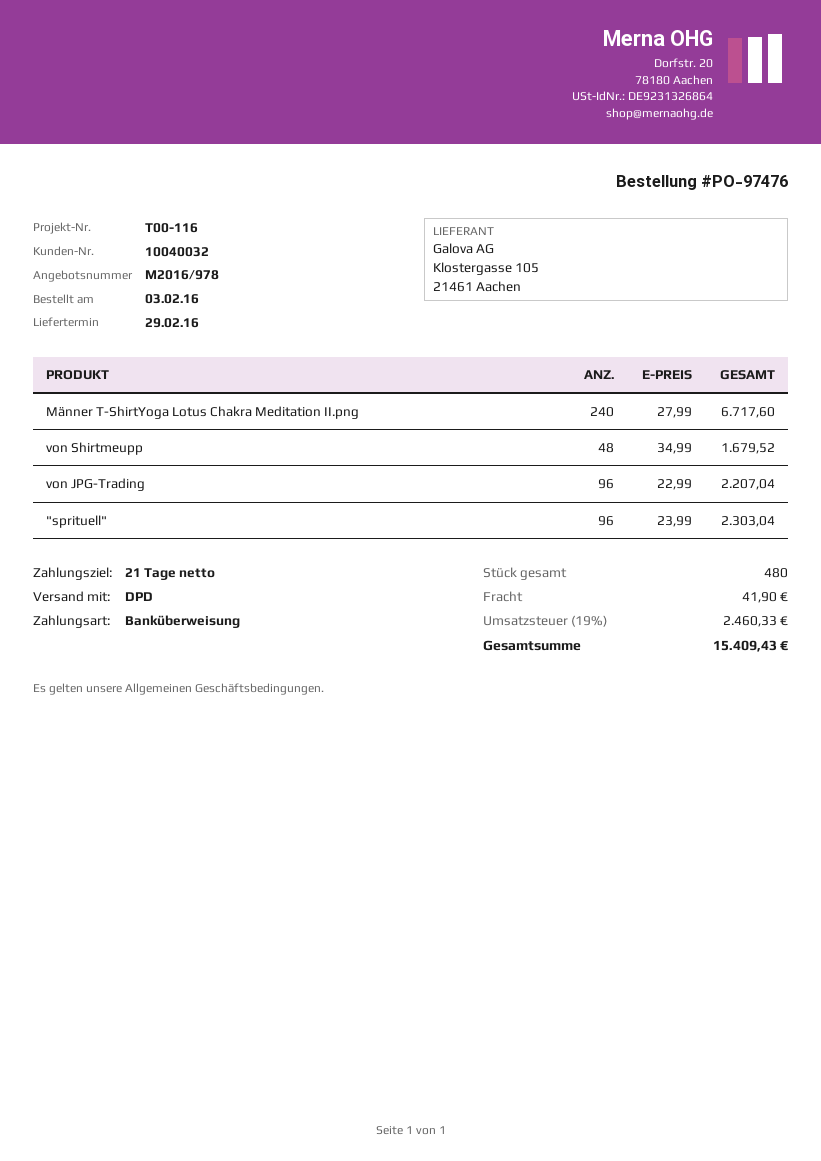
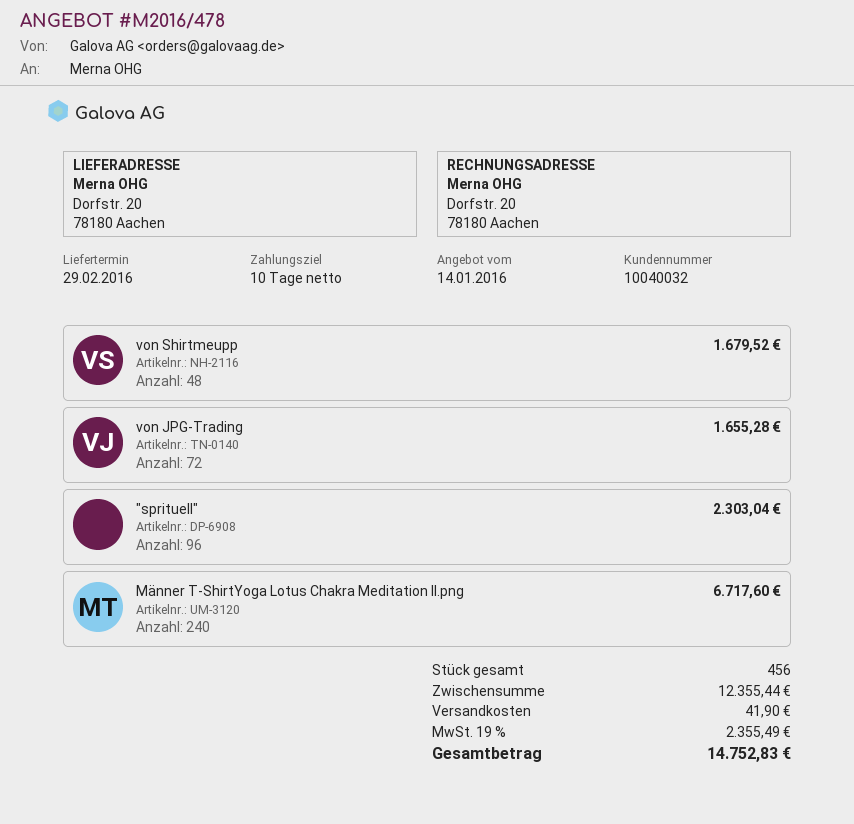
quote number: M2016/978 -> M2016/478
payment terms: 21 days -> 10 days
von JPG-Trading: 96 for 2207.04 -> 72 for 1655.28
total quantity: 480 -> 456
tax: 19% = 2460.33 -> 19% = 2355.49
total: 15409.43 -> 14752.83

